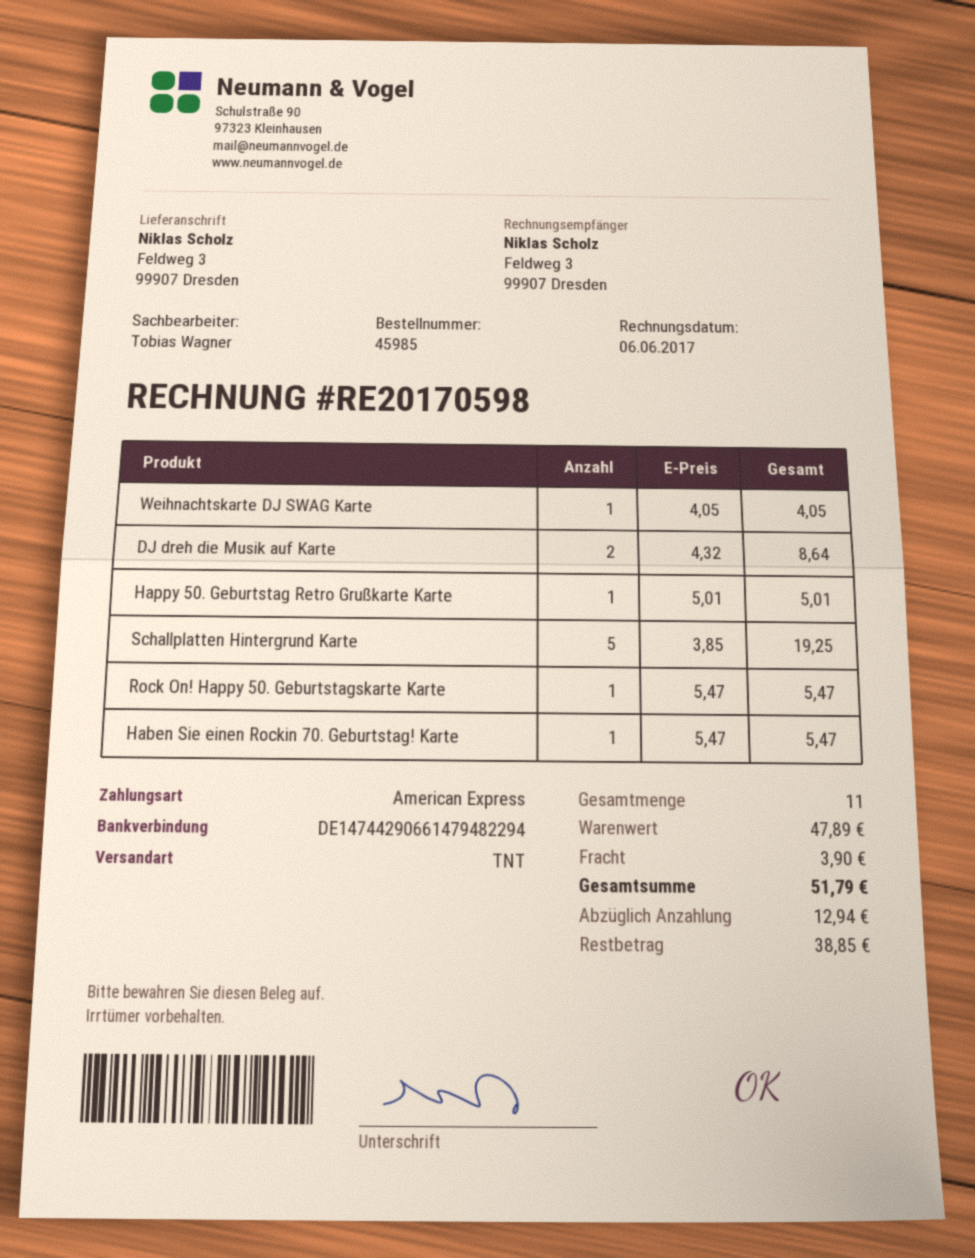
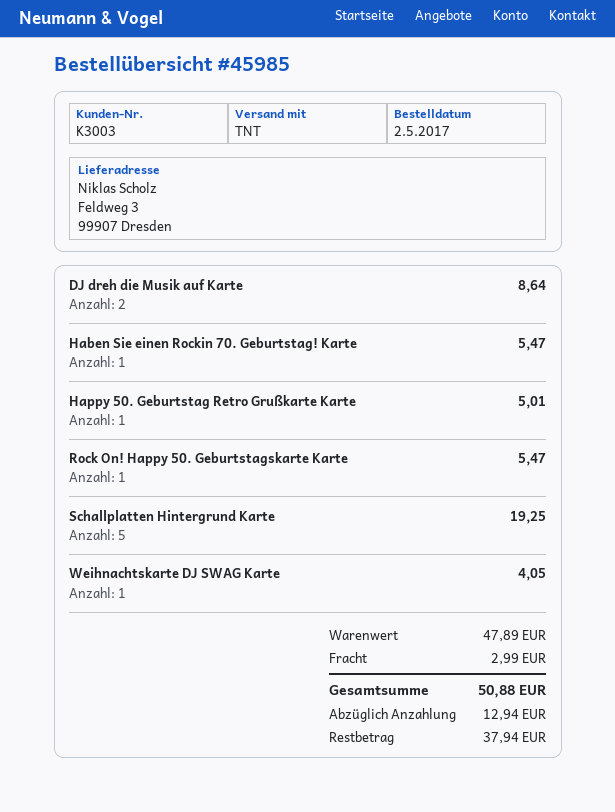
shipping: 3.90 -> 2.99
total: 51.79 -> 50.88
balance: 38.85 -> 37.94

